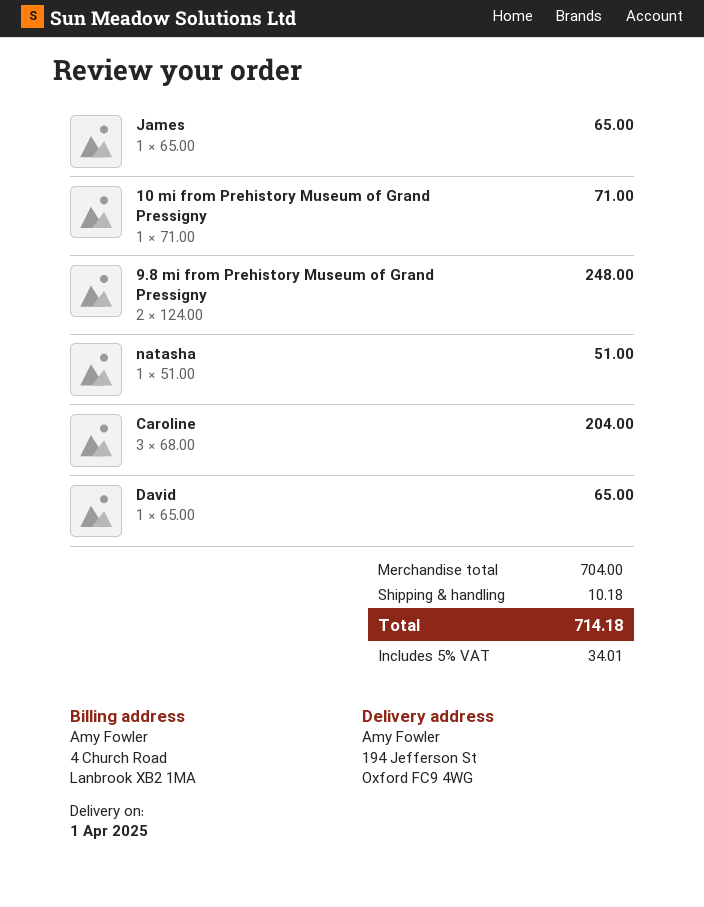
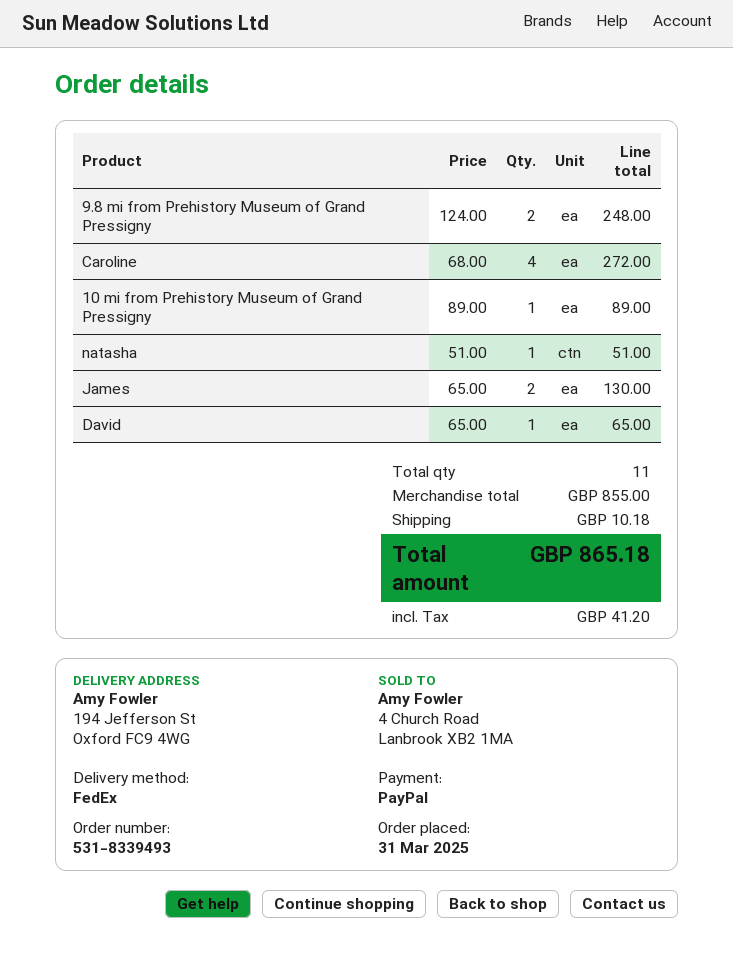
James: 1 x 65.00 = 65.00 -> 2 x 65.00 = 130.00
10 mi from Prehistory Museum of Grand Pressigny: 1 x 71.00 = 71.00 -> 1 x 89.00 = 89.00
Caroline: 3 x 68.00 = 204.00 -> 4 x 68.00 = 272.00
subtotal: 704.00 -> 855.00
tax: 34.01 -> 41.20
total: 714.18 -> 865.18

